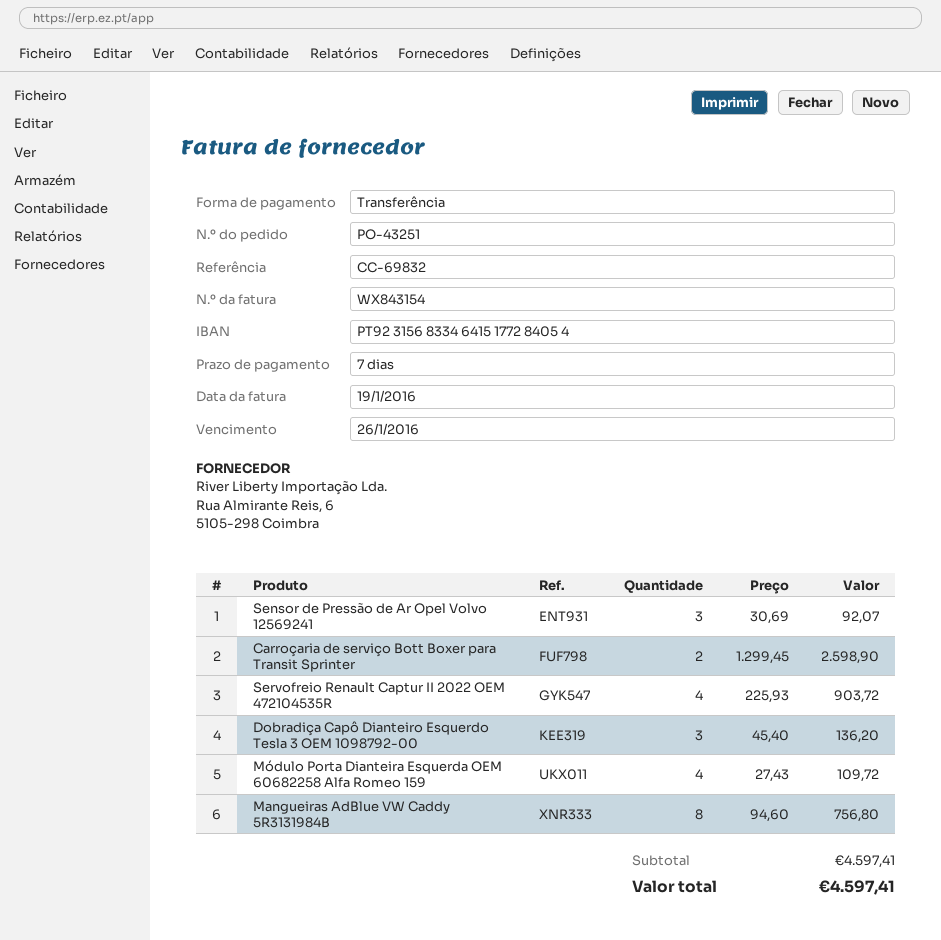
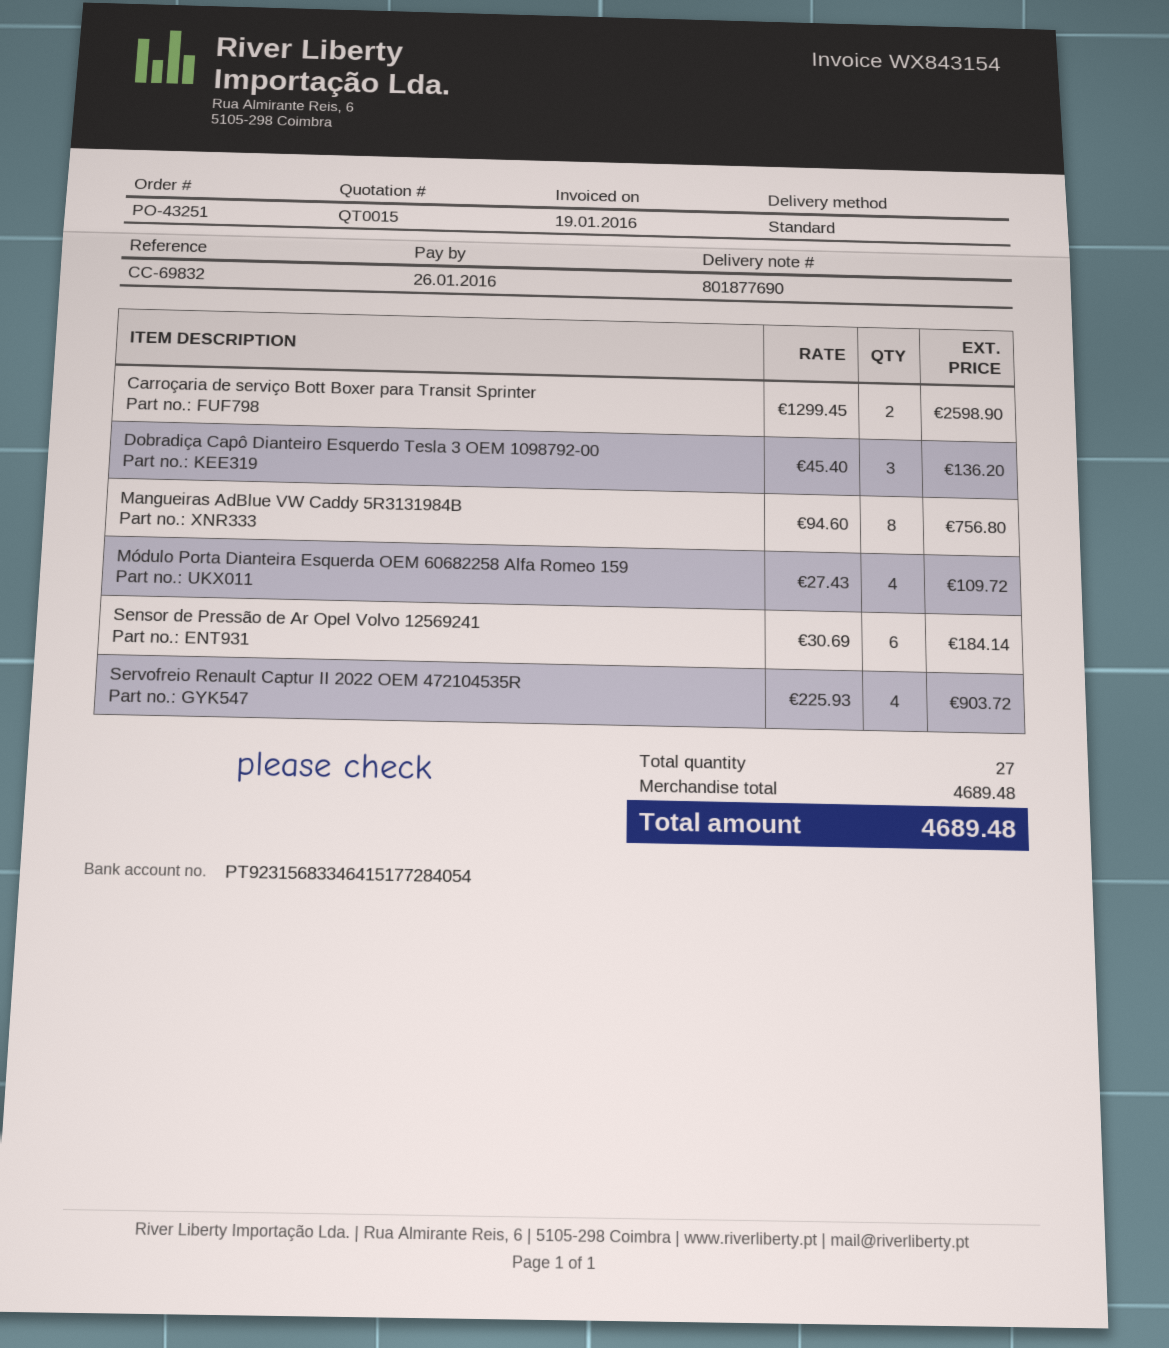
Sensor de Pressão de Ar Opel Volvo 12569241: 3 x 30.69 = 92.07 -> 6 x 30.69 = 184.14
subtotal: 4597.41 -> 4689.48
total: 4597.41 -> 4689.48

